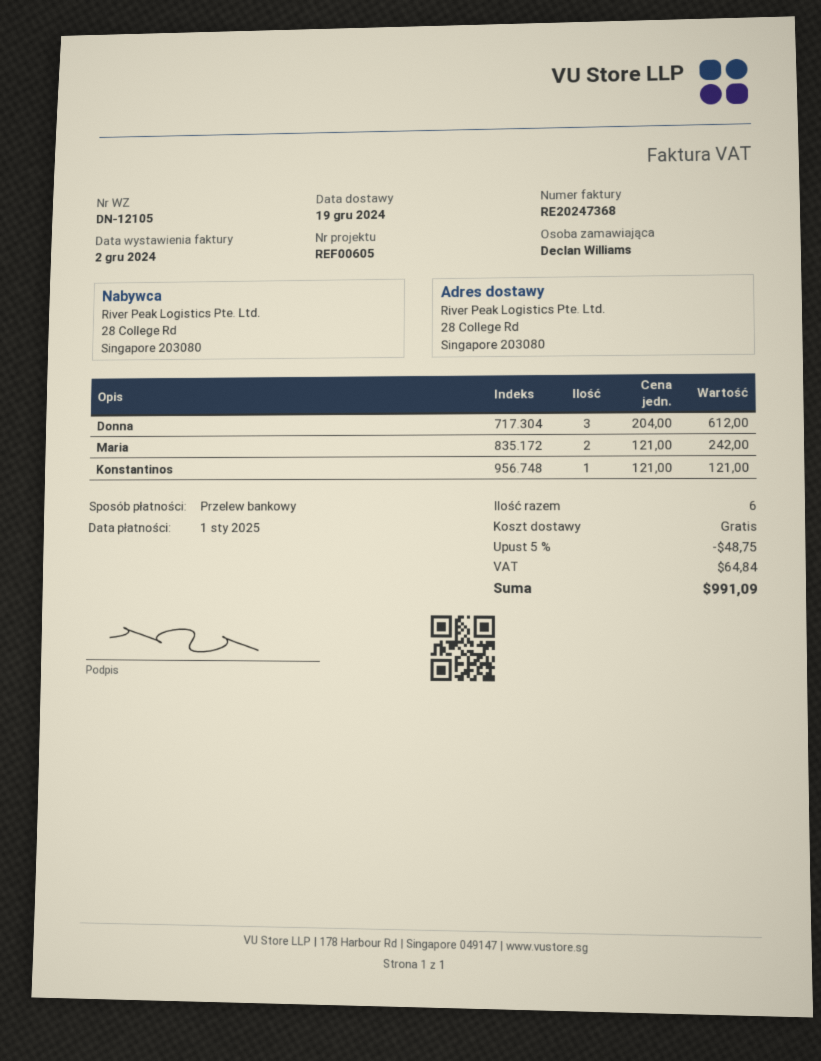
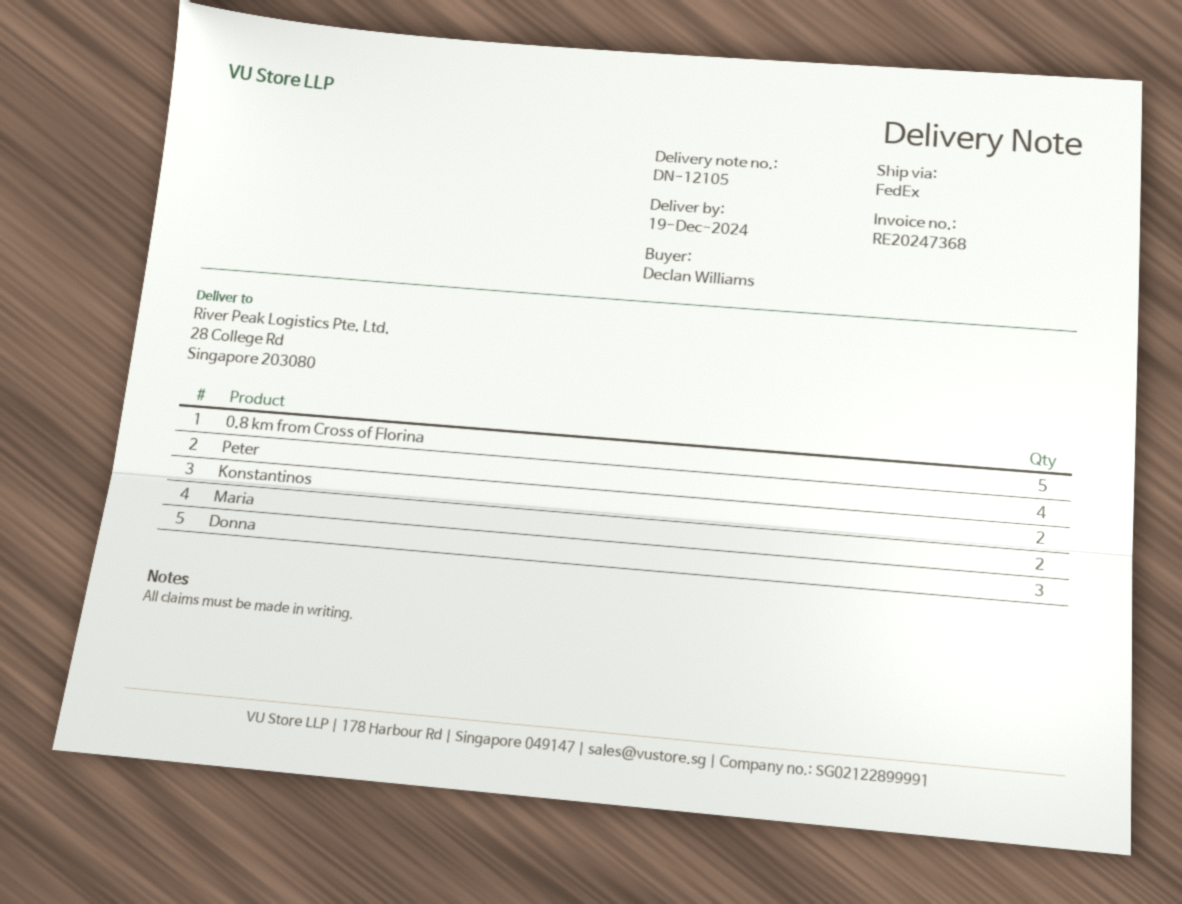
Konstantinos: 1 -> 2
0.8 km from Cross of Florina: none -> 5
Peter: none -> 4

